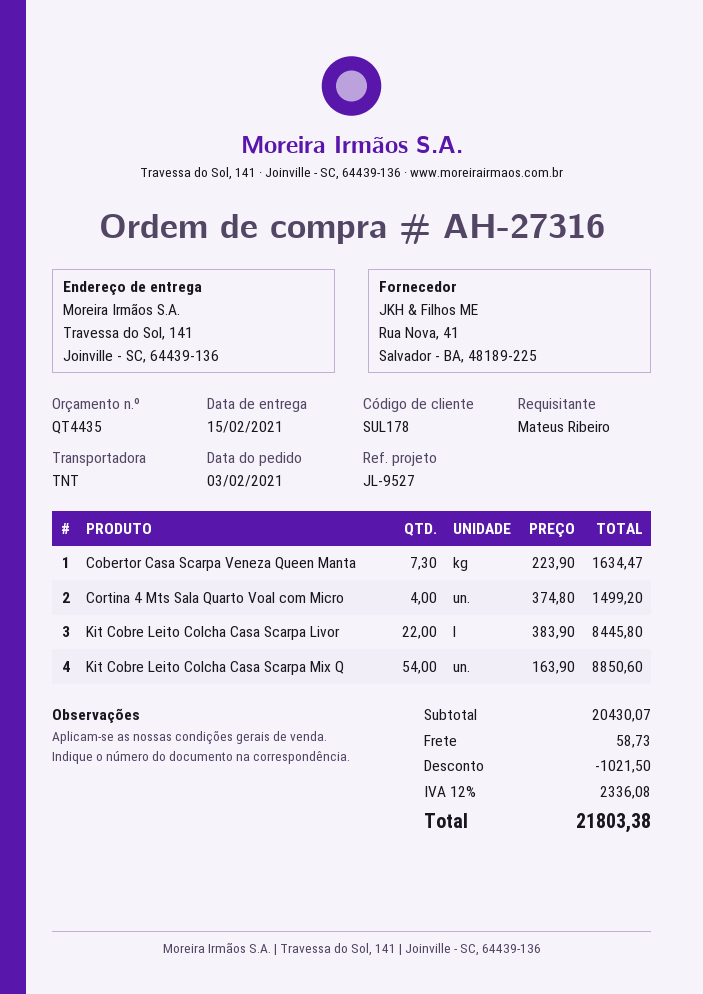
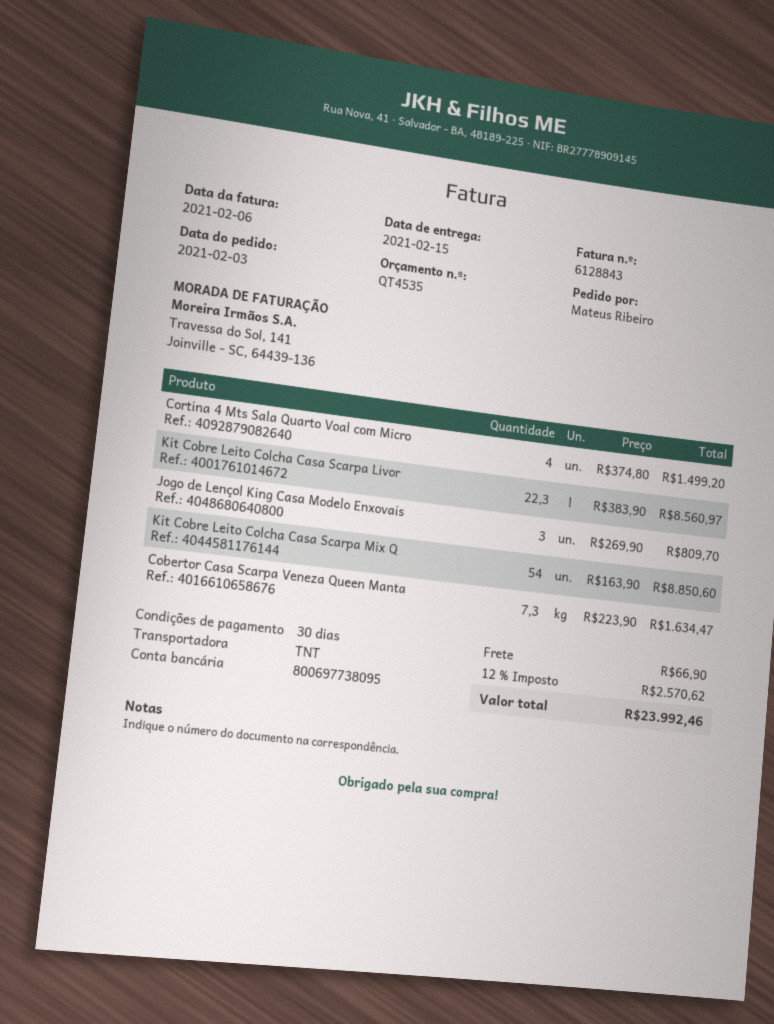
quote number: QT4435 -> QT4535
Kit Cobre Leito Colcha Casa Scarpa Livor: 22 x 383.90 = 8445.80 -> 22.3 x 383.90 = 8560.97
Jogo de Lençol King Casa Modelo Enxovais: none -> 3 x 269.90 = 809.70
discount: 1021.50 -> none
shipping: 58.73 -> 66.90
tax: 12% = 2336.08 -> 12% = 2570.62
total: 21803.38 -> 23992.46

